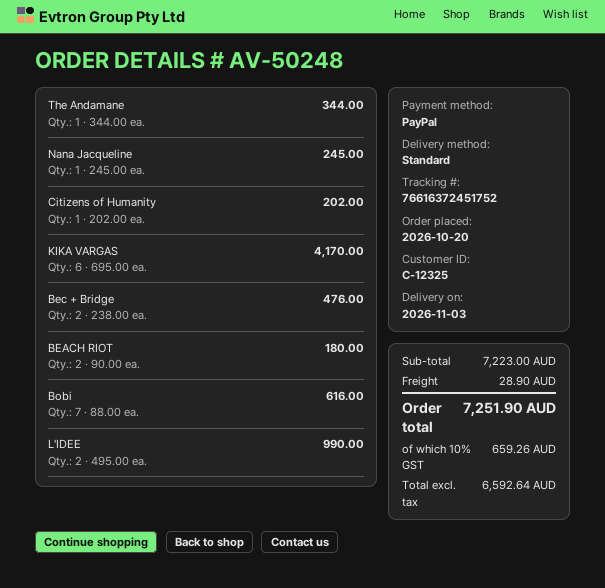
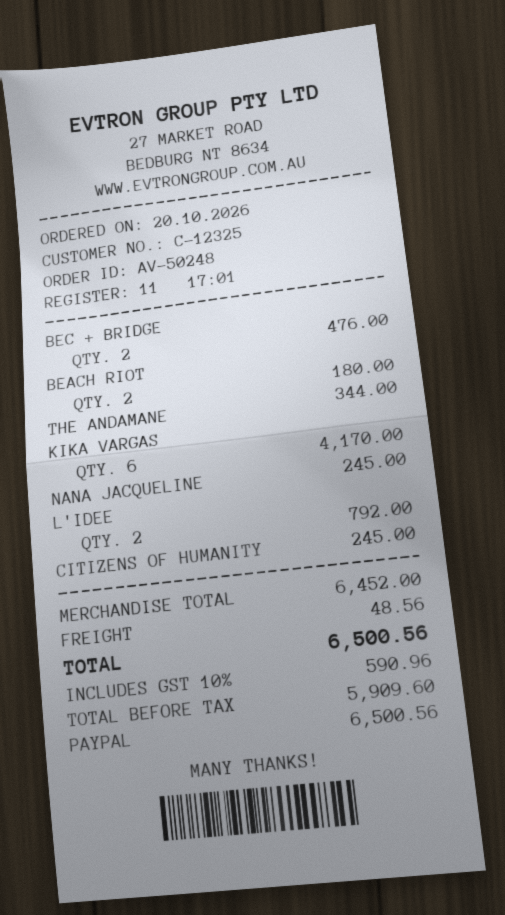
Citizens of Humanity: 1 for 202.00 -> 1 for 245.00
Bobi: 7 for 616.00 -> none
L'IDEE: 2 for 990.00 -> 2 for 792.00
subtotal: 7223.00 -> 6452.00
shipping: 28.90 -> 48.56
net: 6592.64 -> 5909.60
tax: 10% = 659.26 -> 10% = 590.96
total: 7251.90 -> 6500.56

